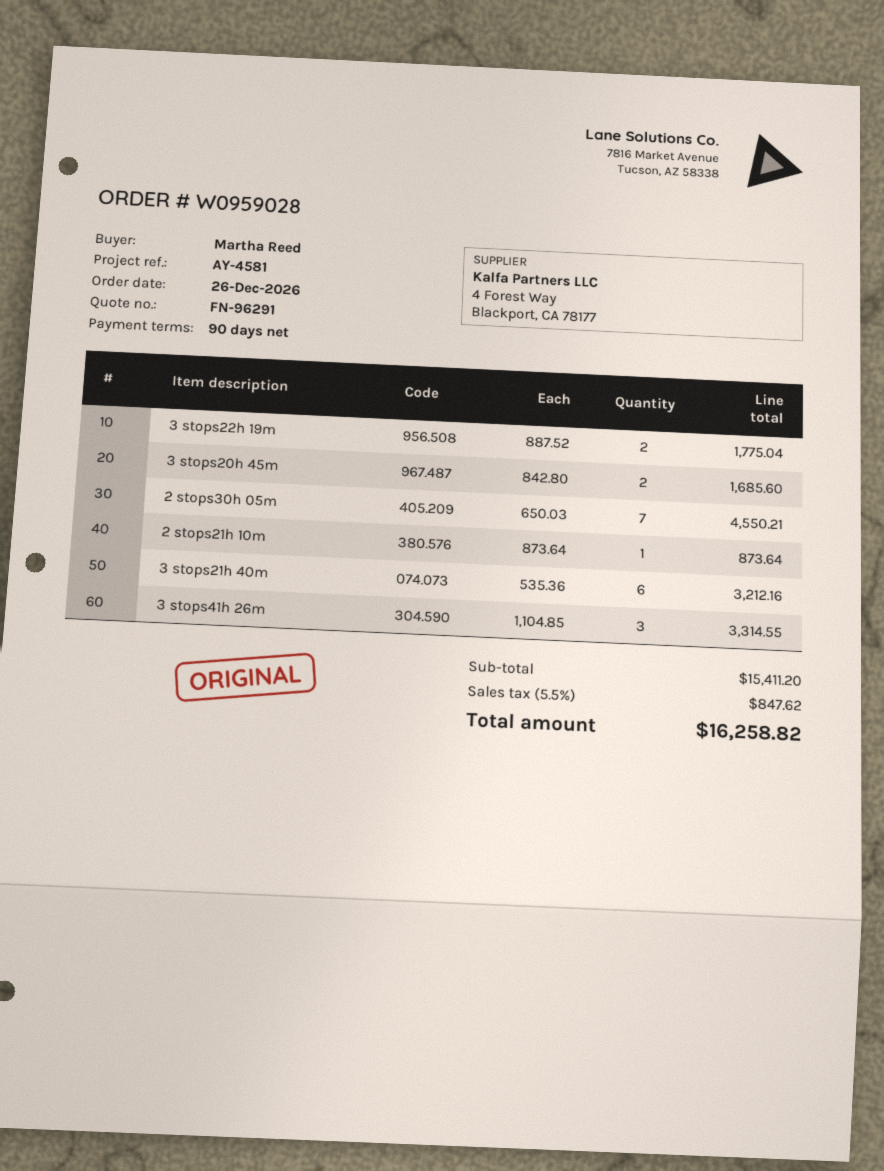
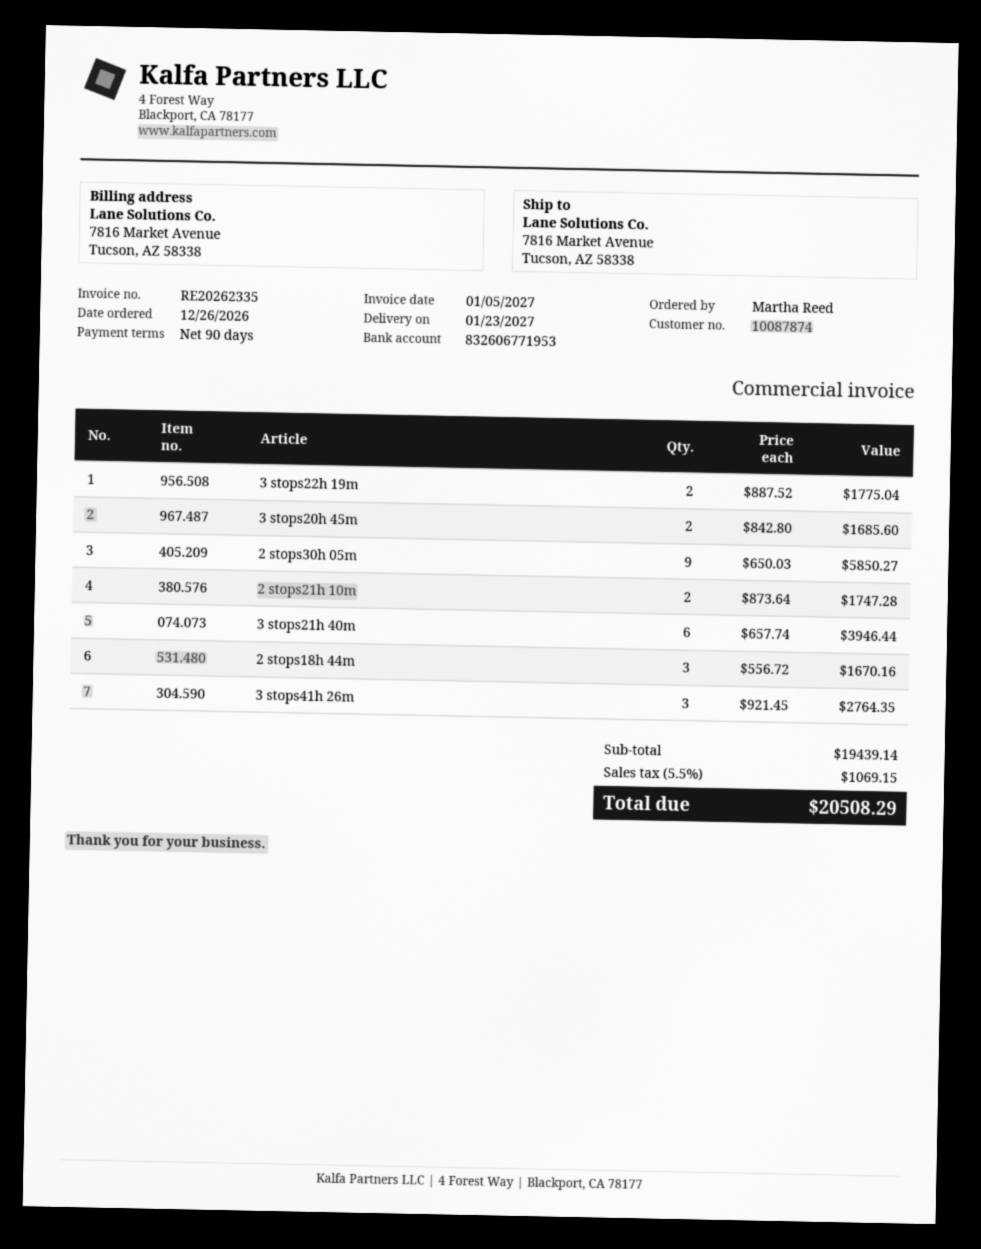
2 stops30h 05m: 7 x 650.03 = 4550.21 -> 9 x 650.03 = 5850.27
2 stops21h 10m: 1 x 873.64 = 873.64 -> 2 x 873.64 = 1747.28
3 stops21h 40m: 6 x 535.36 = 3212.16 -> 6 x 657.74 = 3946.44
3 stops41h 26m: 3 x 1104.85 = 3314.55 -> 3 x 921.45 = 2764.35
2 stops18h 44m: none -> 3 x 556.72 = 1670.16
subtotal: 15411.20 -> 19439.14
tax: 5.5% = 847.62 -> 5.5% = 1069.15
total: 16258.82 -> 20508.29

